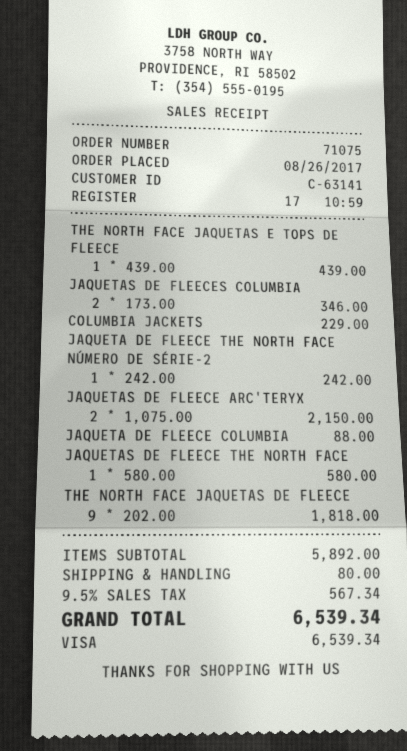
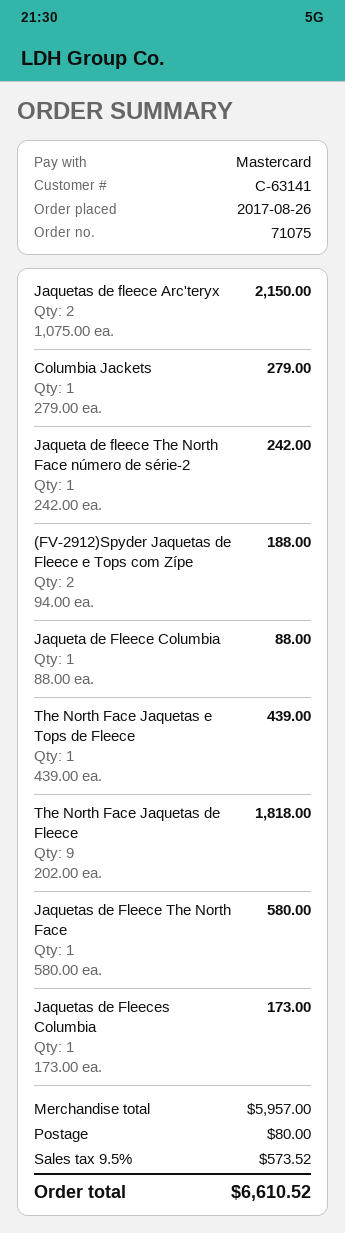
payment method: Visa -> Mastercard
JAQUETAS DE FLEECES COLUMBIA: 2 x 173.00 = 346.00 -> 1 x 173.00 = 173.00
COLUMBIA JACKETS: 1 x 229.00 = 229.00 -> 1 x 279.00 = 279.00
(FV-2912)Spyder Jaquetas de Fleece e Tops com Zípe: none -> 2 x 94.00 = 188.00
subtotal: 5892.00 -> 5957.00
tax: 9.5% = 567.34 -> 9.5% = 573.52
total: 6539.34 -> 6610.52

